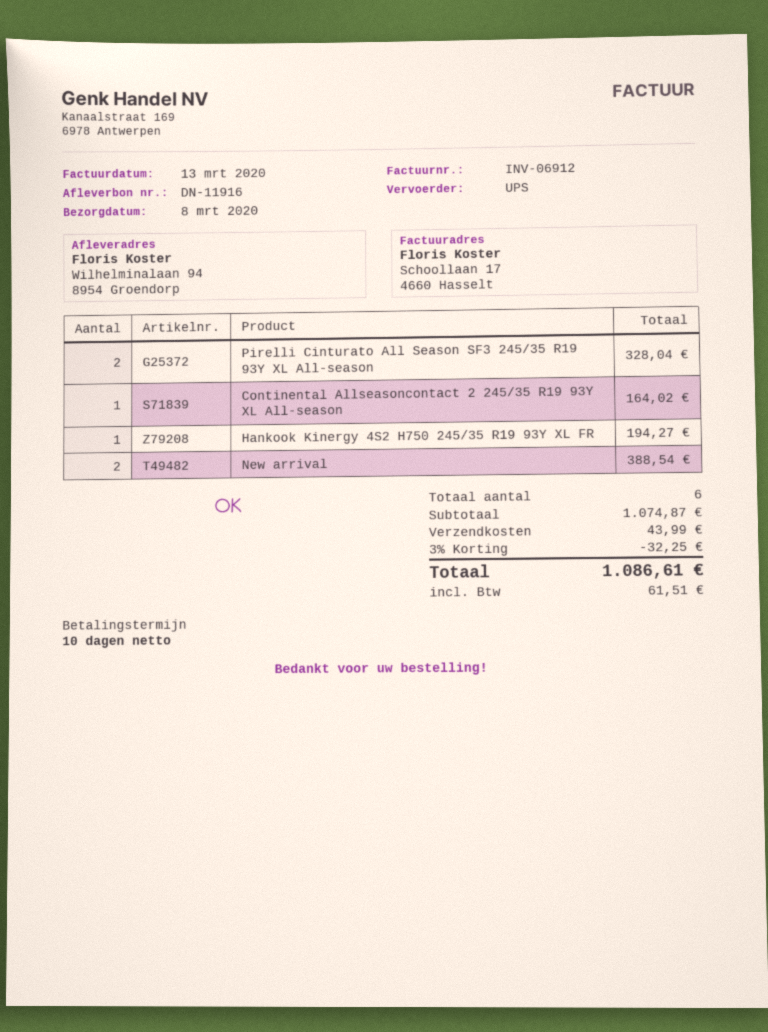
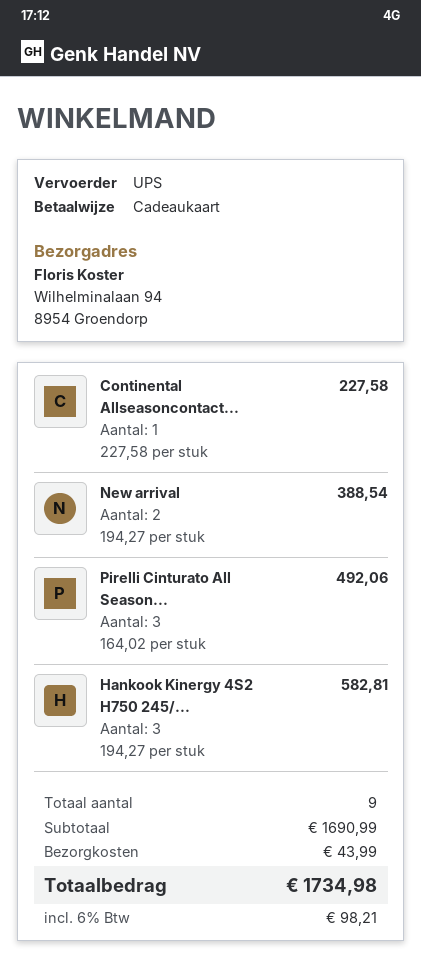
Pirelli Cinturato All Season SF3 245/35 R19 93Y XL All-season: 2 for 328.04 -> 3 for 492.06
Continental Allseasoncontact 2 245/35 R19 93Y XL All-season: 1 for 164.02 -> 1 for 227.58
Hankook Kinergy 4S2 H750 245/35 R19 93Y XL FR: 1 for 194.27 -> 3 for 582.81
total quantity: 6 -> 9
subtotal: 1074.87 -> 1690.99
discount: 3% = 32.25 -> none
tax: 61.51 -> 98.21
total: 1086.61 -> 1734.98

